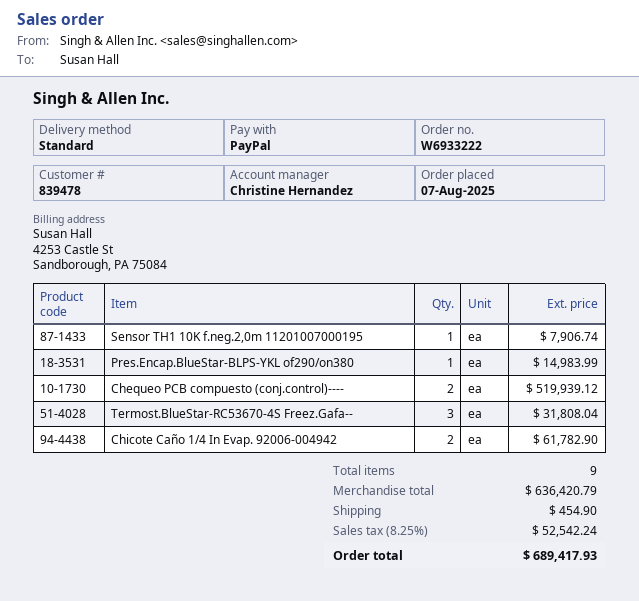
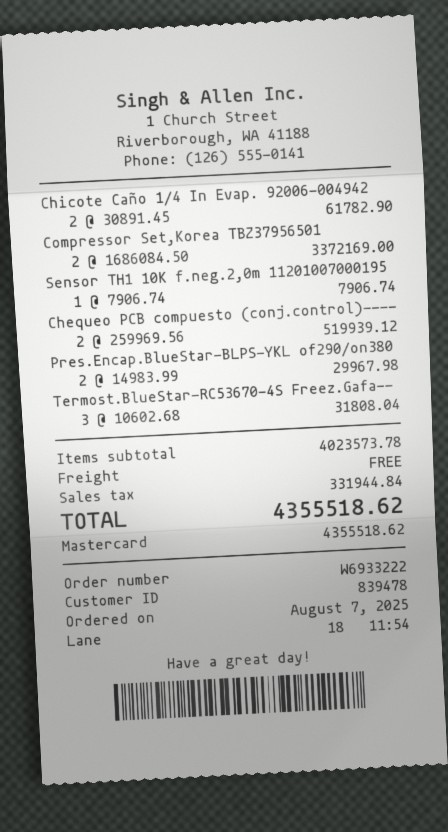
payment method: PayPal -> Mastercard
Pres.Encap.BlueStar-BLPS-YKL of290/on380: 1 for 14983.99 -> 2 for 29967.98
Compressor Set,Korea TBZ37956501: none -> 2 for 3372169.00
subtotal: 636420.79 -> 4023573.78
shipping: 454.90 -> 0.00
tax: 52542.24 -> 331944.84
total: 689417.93 -> 4355518.62

